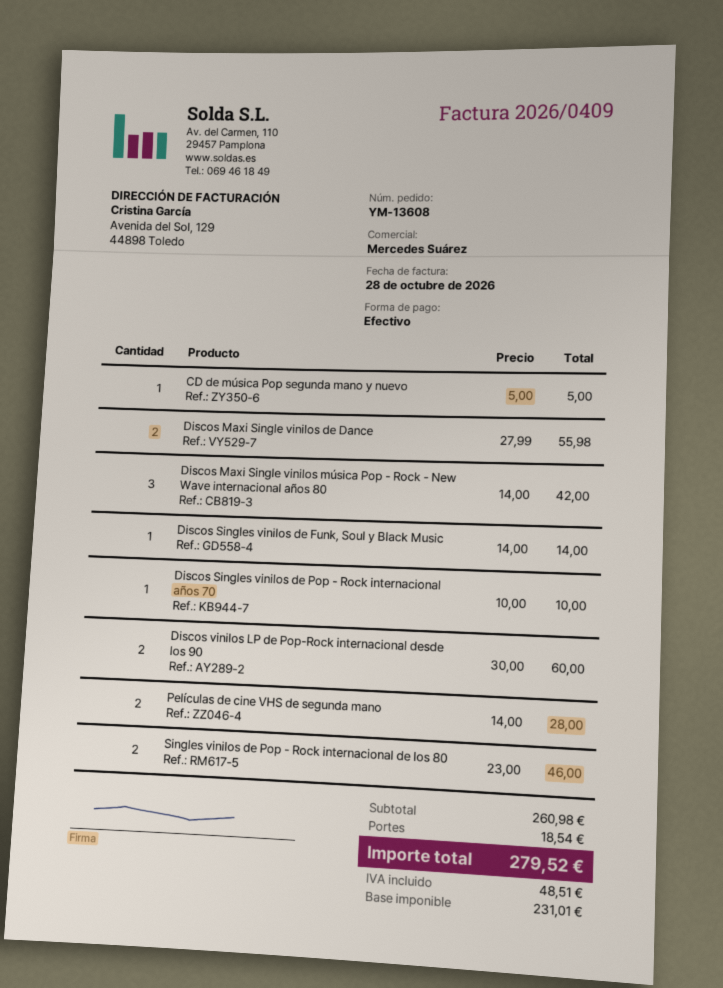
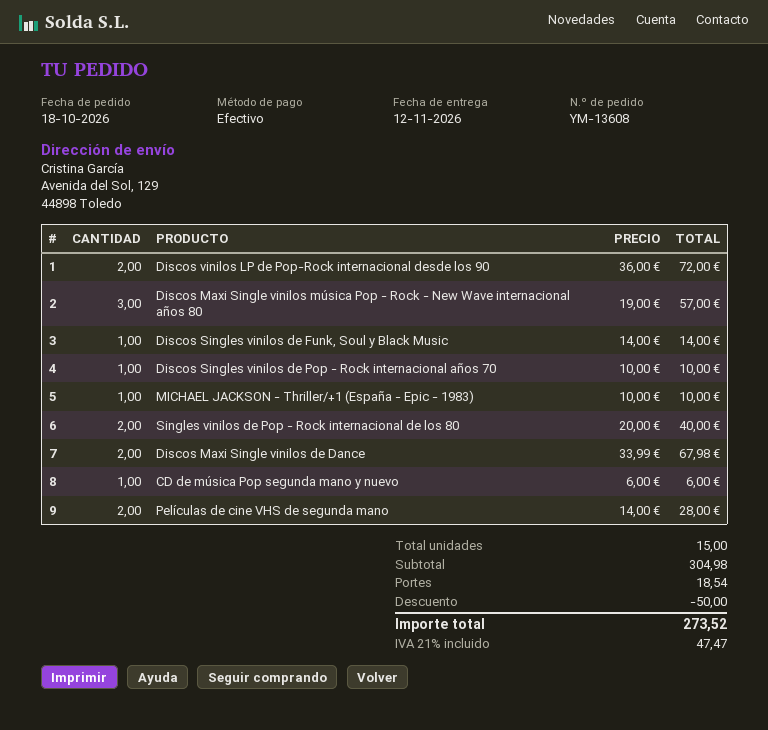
CD de música Pop segunda mano y nuevo: 1 x 5.00 = 5.00 -> 1 x 6.00 = 6.00
Discos Maxi Single vinilos de Dance: 2 x 27.99 = 55.98 -> 2 x 33.99 = 67.98
Discos Maxi Single vinilos música Pop - Rock - New Wave internacional años 80: 3 x 14.00 = 42.00 -> 3 x 19.00 = 57.00
Discos vinilos LP de Pop-Rock internacional desde los 90: 2 x 30.00 = 60.00 -> 2 x 36.00 = 72.00
Singles vinilos de Pop - Rock internacional de los 80: 2 x 23.00 = 46.00 -> 2 x 20.00 = 40.00
MICHAEL JACKSON - Thriller/+1 (España - Epic - 1983): none -> 1 x 10.00 = 10.00
subtotal: 260.98 -> 304.98
discount: none -> 50.00
tax: 48.51 -> 47.47
total: 279.52 -> 273.52

